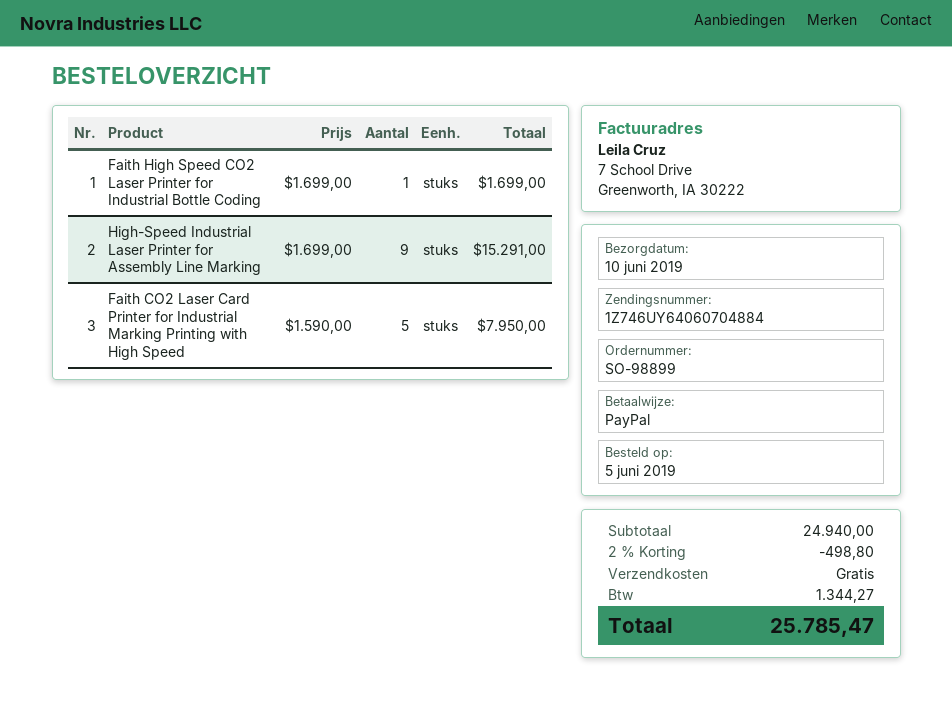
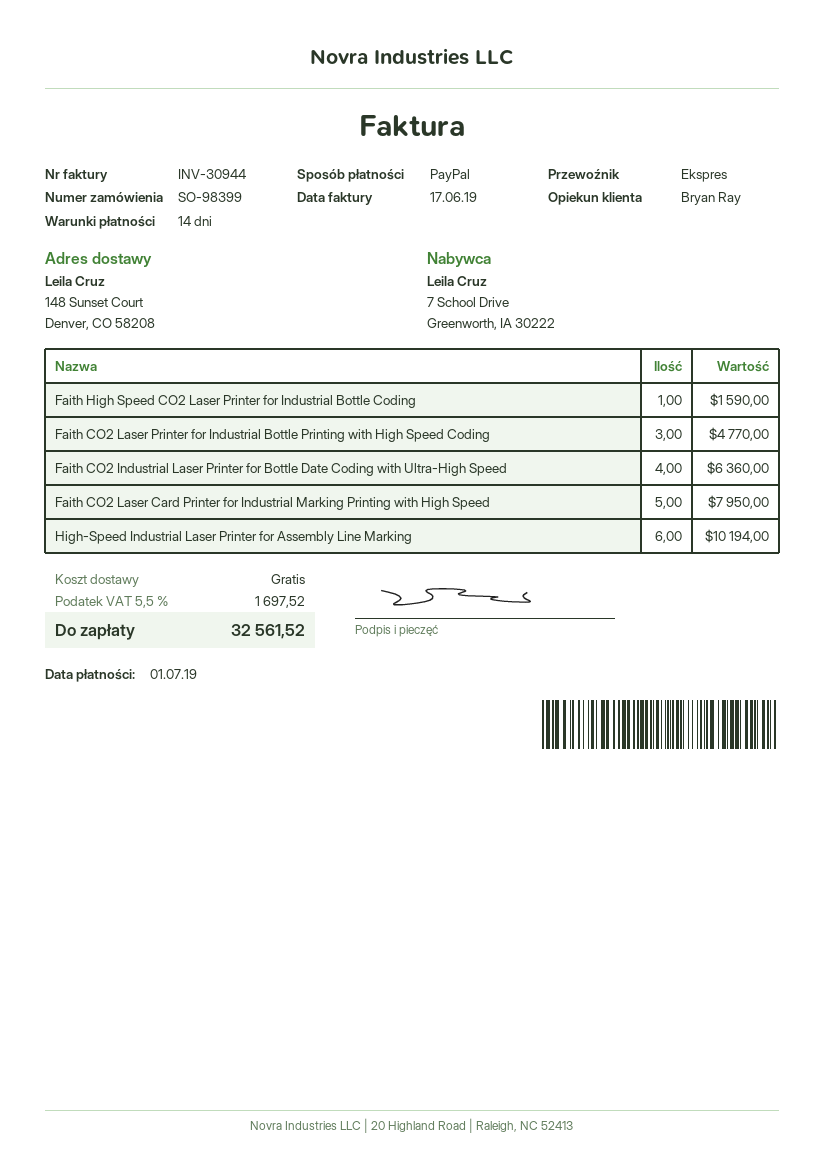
order number: SO-98899 -> SO-98399
Faith High Speed CO2 Laser Printer for Industrial Bottle Coding: 1 for 1699.00 -> 1 for 1590.00
High-Speed Industrial Laser Printer for Assembly Line Marking: 9 for 15291.00 -> 6 for 10194.00
Faith CO2 Laser Printer for Industrial Bottle Printing with High Speed Coding: none -> 3 for 4770.00
Faith CO2 Industrial Laser Printer for Bottle Date Coding with Ultra-High Speed: none -> 4 for 6360.00
discount: 2% = 498.80 -> none
tax: 1344.27 -> 1697.52
total: 25785.47 -> 32561.52

